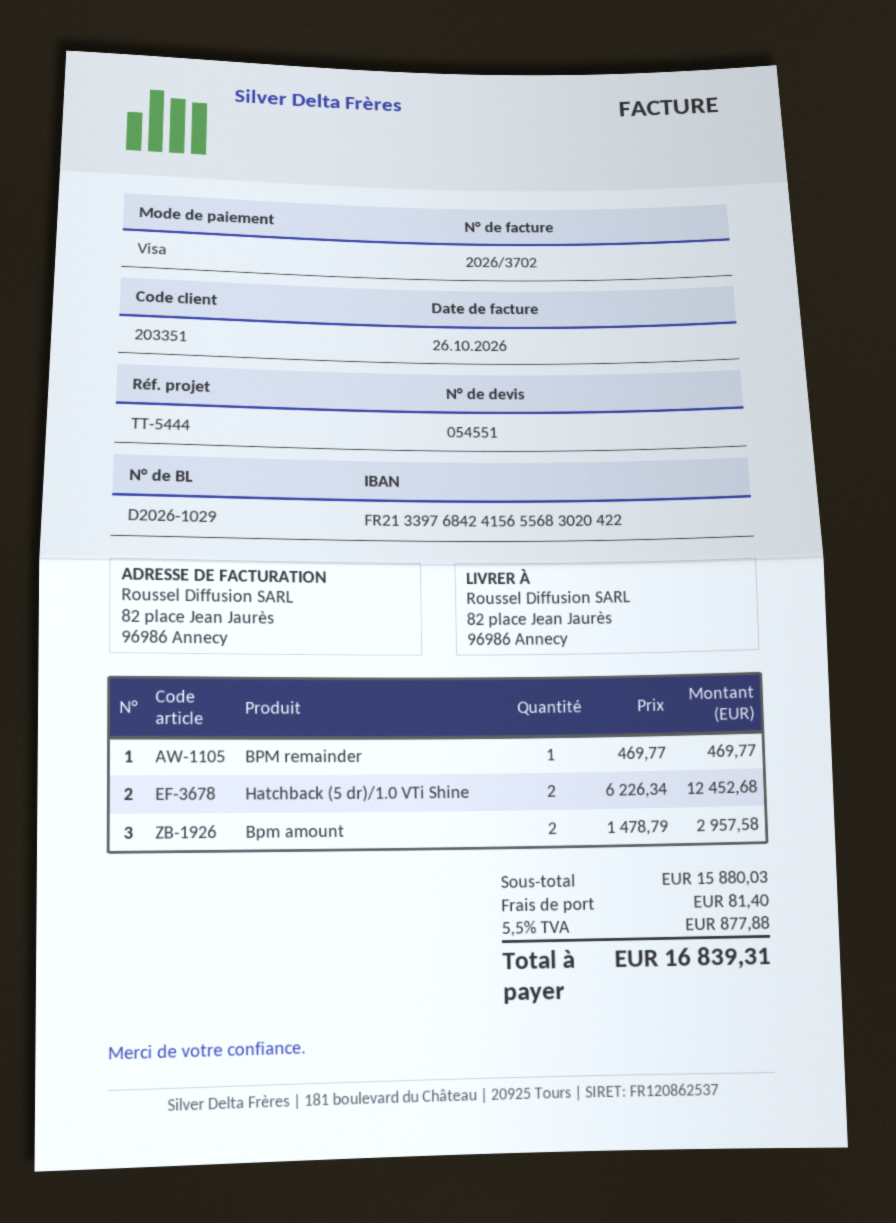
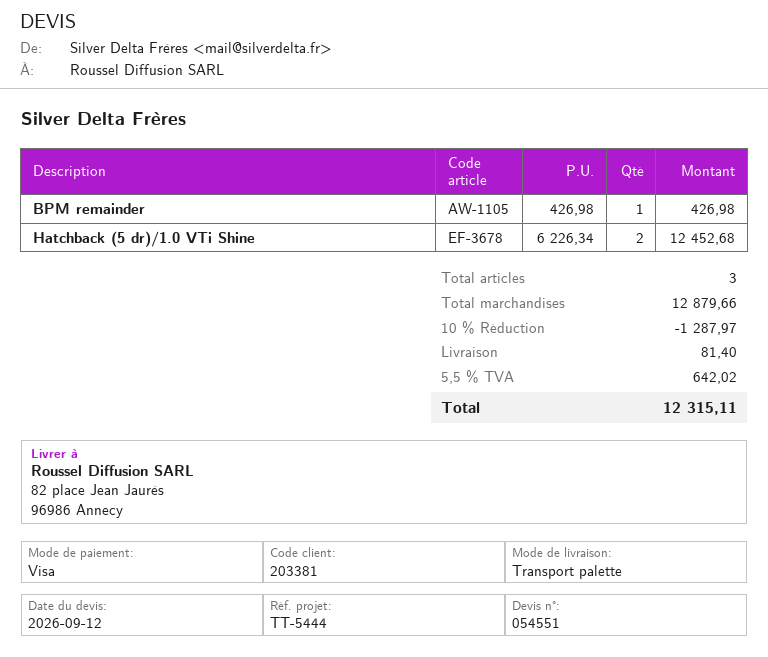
customer number: 203351 -> 203381
BPM remainder: 1 x 469.77 = 469.77 -> 1 x 426.98 = 426.98
Bpm amount: 2 x 1478.79 = 2957.58 -> none
subtotal: 15880.03 -> 12879.66
discount: none -> 10% = 1287.97
tax: 5.5% = 877.88 -> 5.5% = 642.02
total: 16839.31 -> 12315.11

